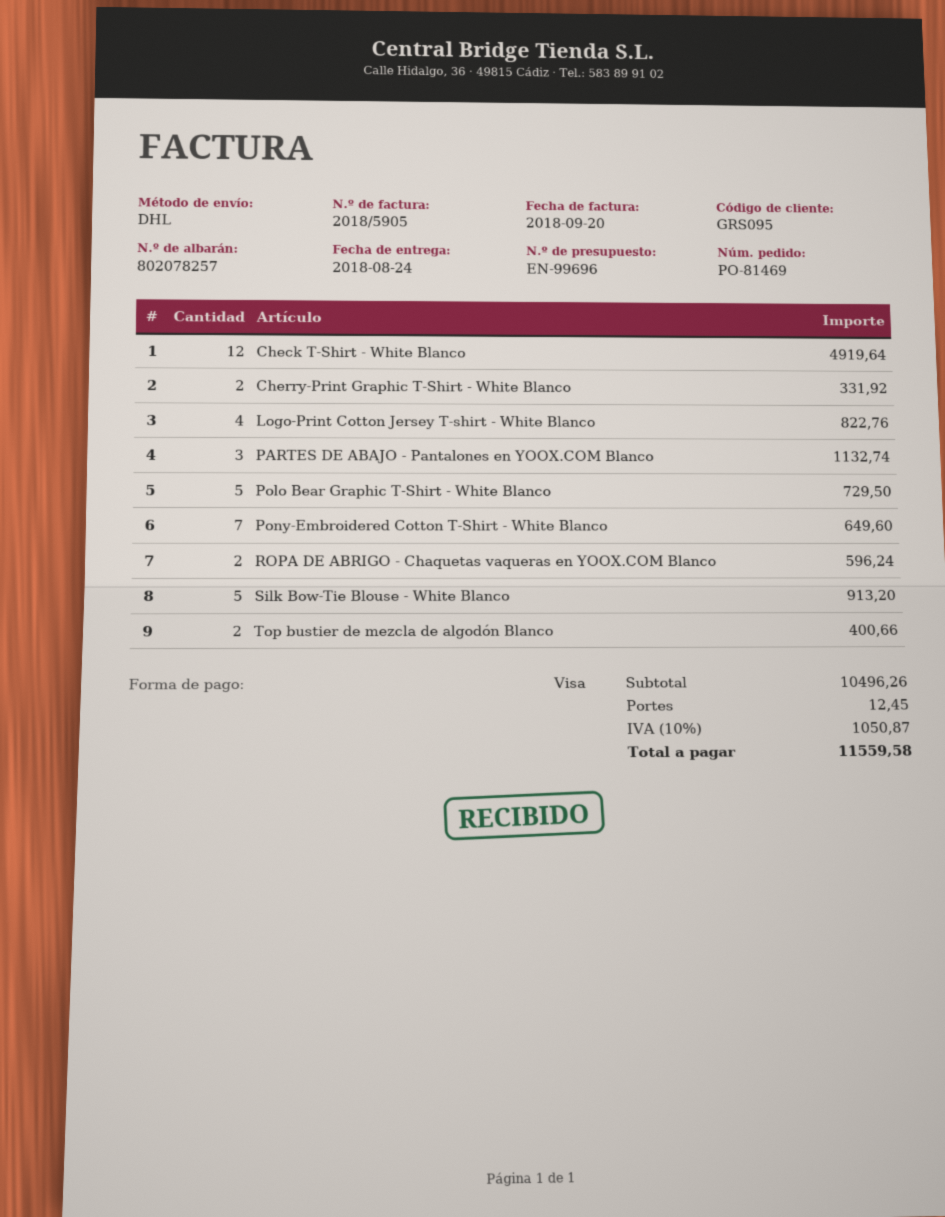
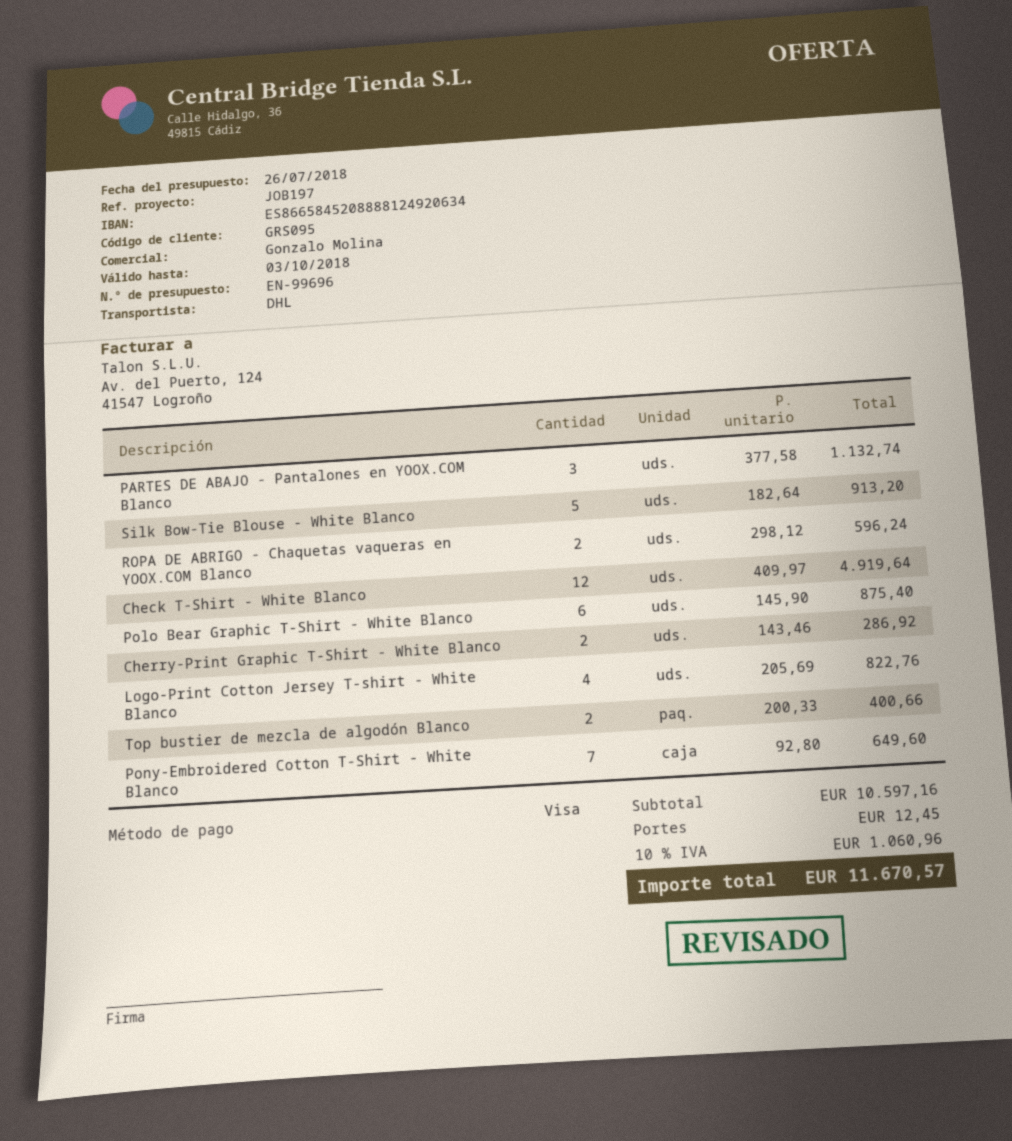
Cherry-Print Graphic T-Shirt - White Blanco: 2 for 331.92 -> 2 for 286.92
Polo Bear Graphic T-Shirt - White Blanco: 5 for 729.50 -> 6 for 875.40
subtotal: 10496.26 -> 10597.16
tax: 10% = 1050.87 -> 10% = 1060.96
total: 11559.58 -> 11670.57

